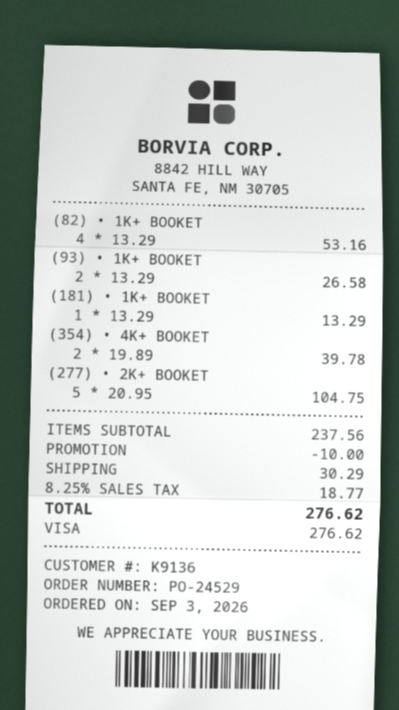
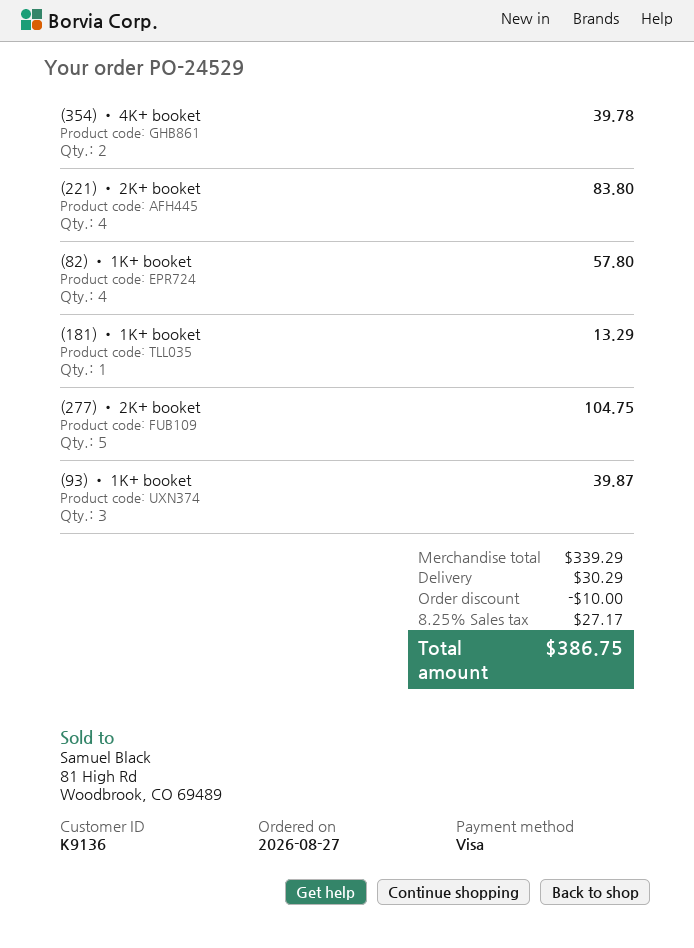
order date: 2026-09-03 -> 2026-08-27
(82) • 1K+ BOOKET: 4 for 53.16 -> 4 for 57.80
(93) • 1K+ BOOKET: 2 for 26.58 -> 3 for 39.87
(221) • 2K+ booket: none -> 4 for 83.80
subtotal: 237.56 -> 339.29
tax: 8.25% = 18.77 -> 8.25% = 27.17
total: 276.62 -> 386.75

